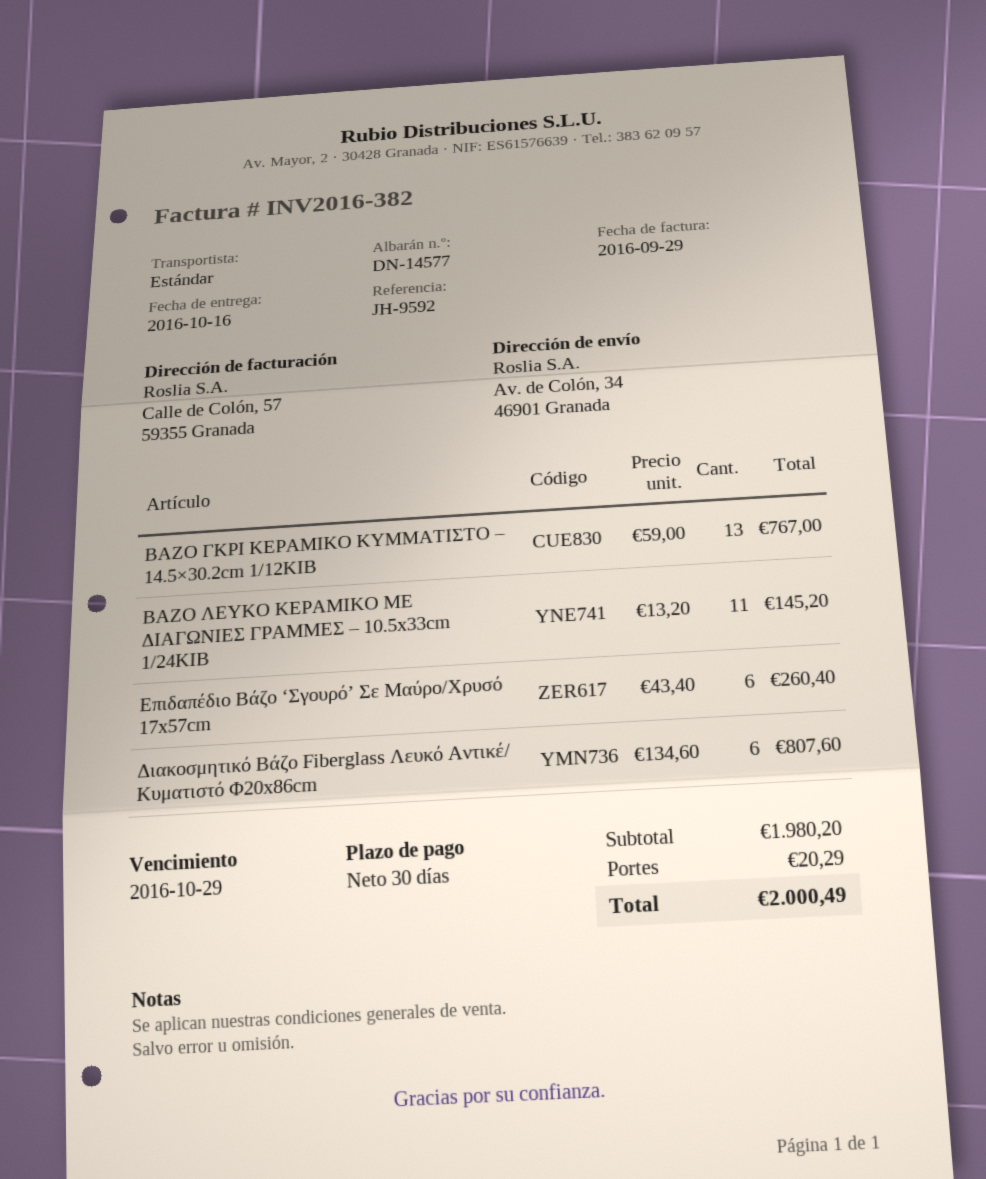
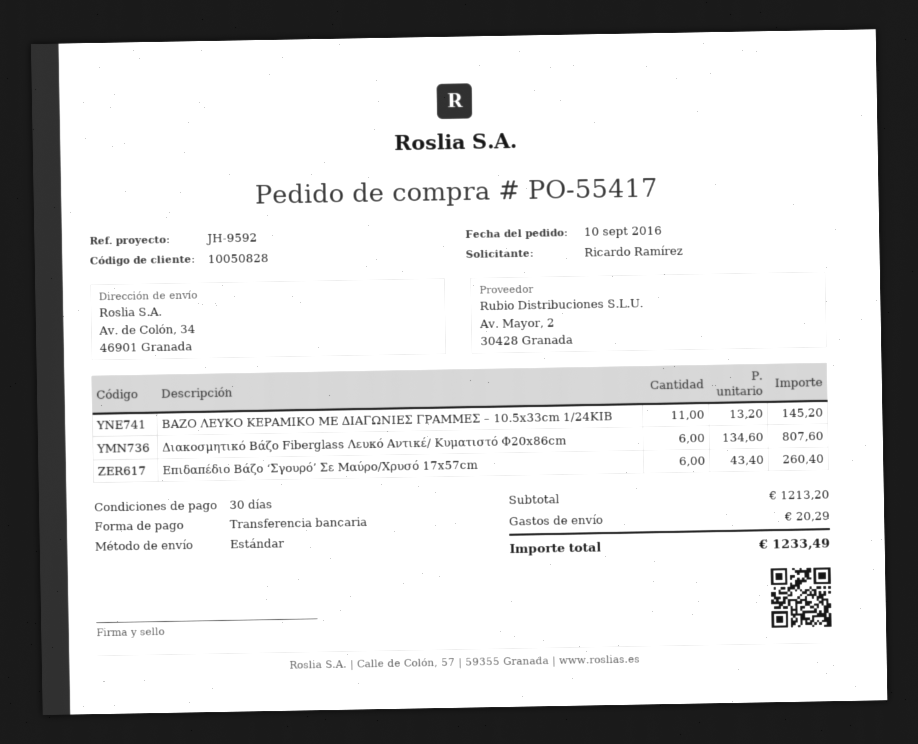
ΒΑΖΟ ΓΚΡΙ ΚΕΡΑΜΙΚΟ ΚΥΜΜΑΤΙΣΤΟ – 14.5×30.2cm 1/12ΚΙΒ: 13 x 59.00 = 767.00 -> none
subtotal: 1980.20 -> 1213.20
total: 2000.49 -> 1233.49

